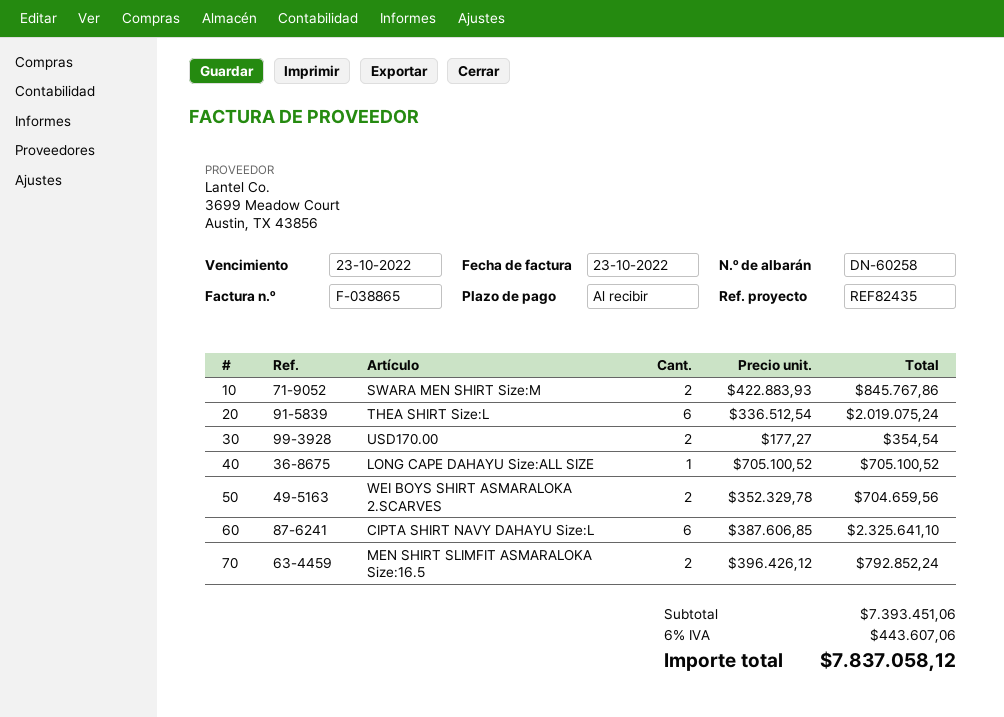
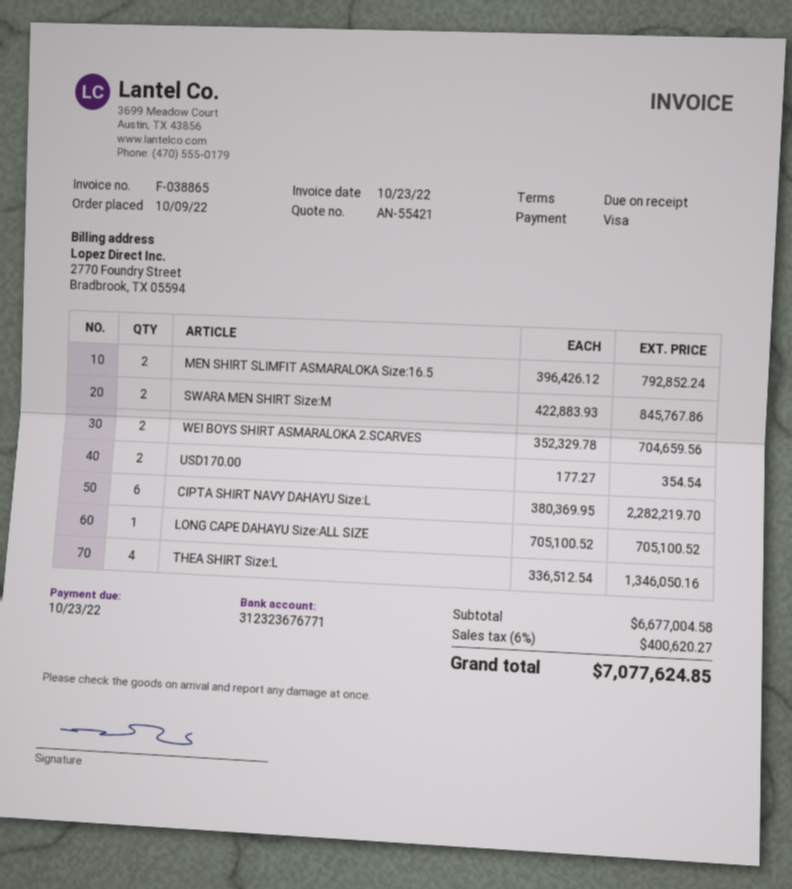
THEA SHIRT Size:L: 6 x 336512.54 = 2019075.24 -> 4 x 336512.54 = 1346050.16
CIPTA SHIRT NAVY DAHAYU Size:L: 6 x 387606.85 = 2325641.10 -> 6 x 380369.95 = 2282219.70
subtotal: 7393451.06 -> 6677004.58
tax: 6% = 443607.06 -> 6% = 400620.27
total: 7837058.12 -> 7077624.85

